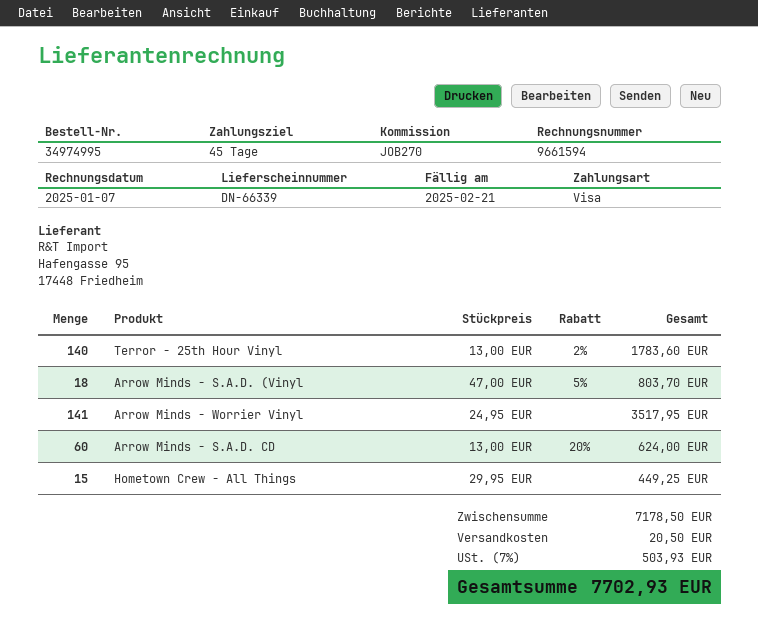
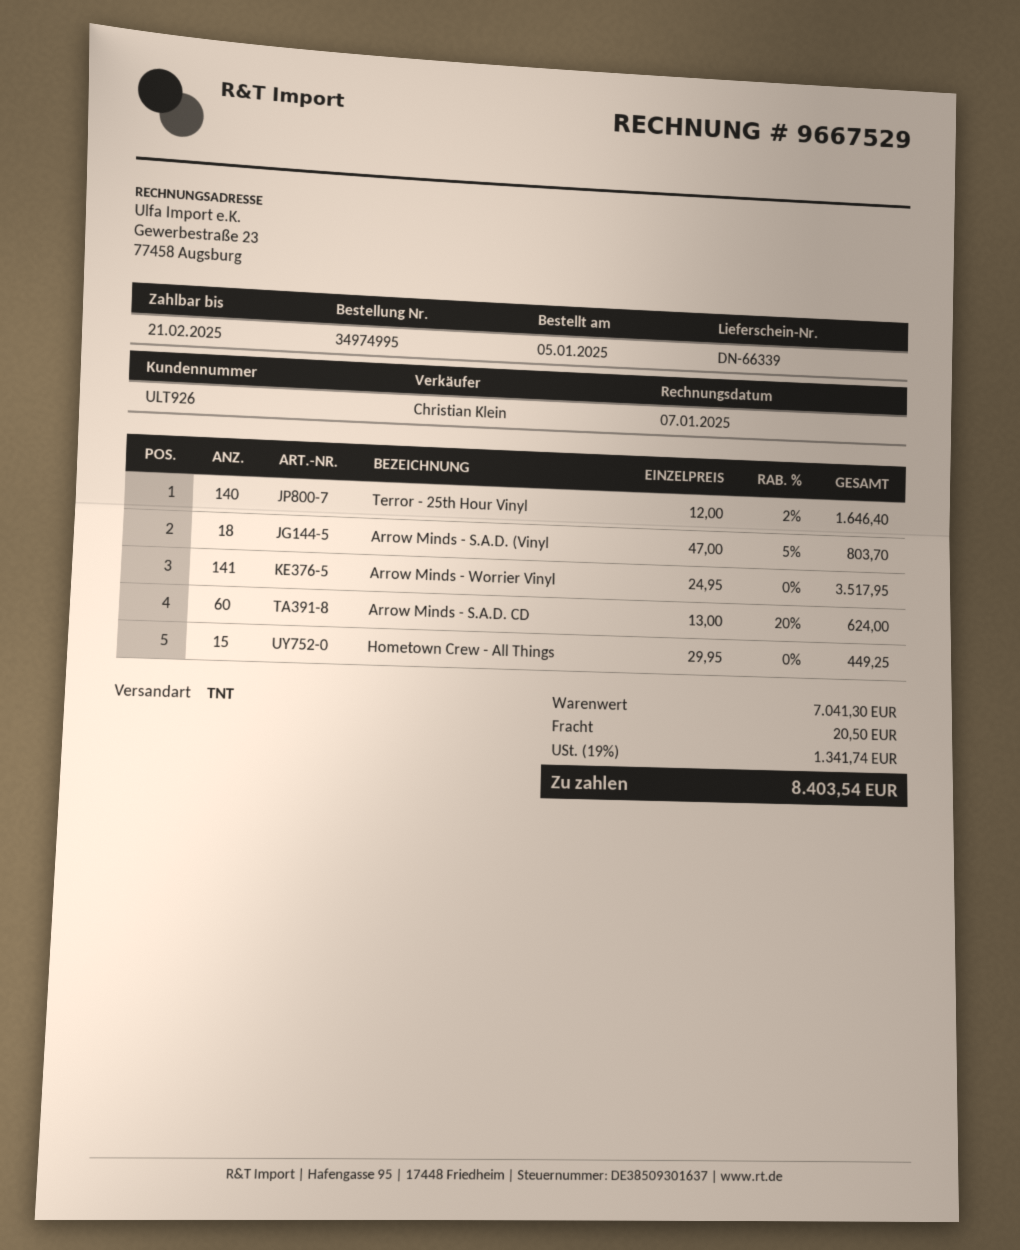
invoice number: 9661594 -> 9667529
Terror - 25th Hour Vinyl: 140 x 13.00 - 2% = 1783.60 -> 140 x 12.00 - 2% = 1646.40
subtotal: 7178.50 -> 7041.30
tax: 7% = 503.93 -> 19% = 1341.74
total: 7702.93 -> 8403.54

